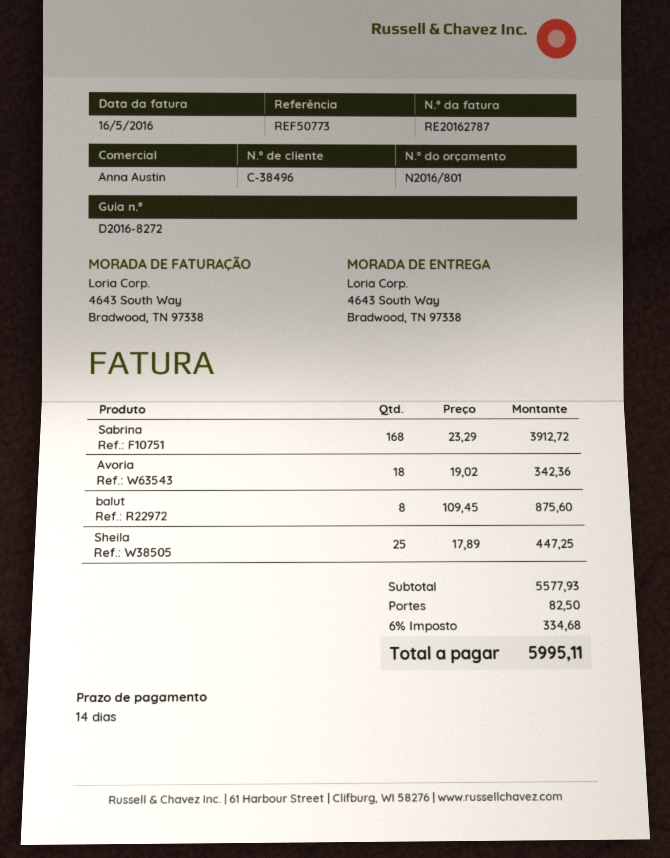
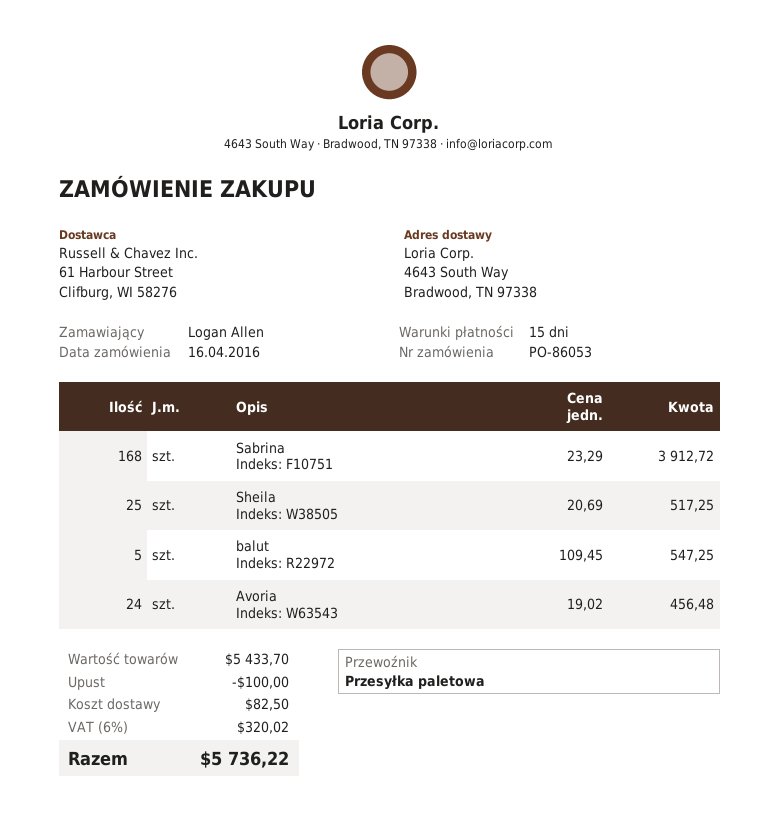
payment terms: 14 days -> 15 days
Avoria: 18 x 19.02 = 342.36 -> 24 x 19.02 = 456.48
balut: 8 x 109.45 = 875.60 -> 5 x 109.45 = 547.25
Sheila: 25 x 17.89 = 447.25 -> 25 x 20.69 = 517.25
subtotal: 5577.93 -> 5433.70
discount: none -> 100.00
tax: 6% = 334.68 -> 6% = 320.02
total: 5995.11 -> 5736.22

